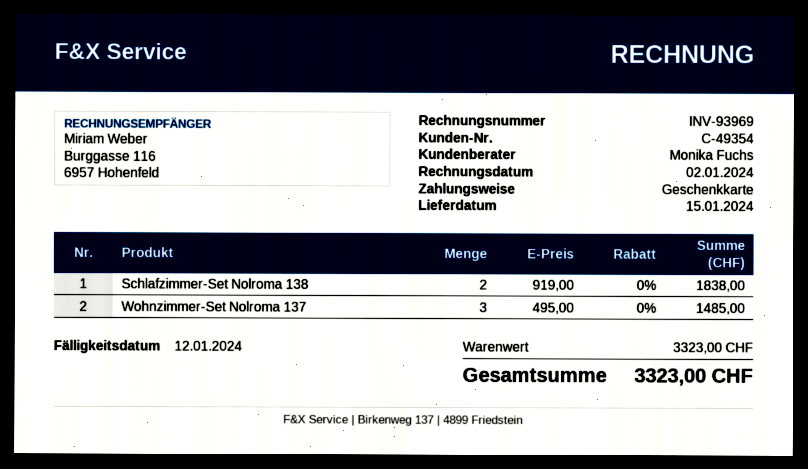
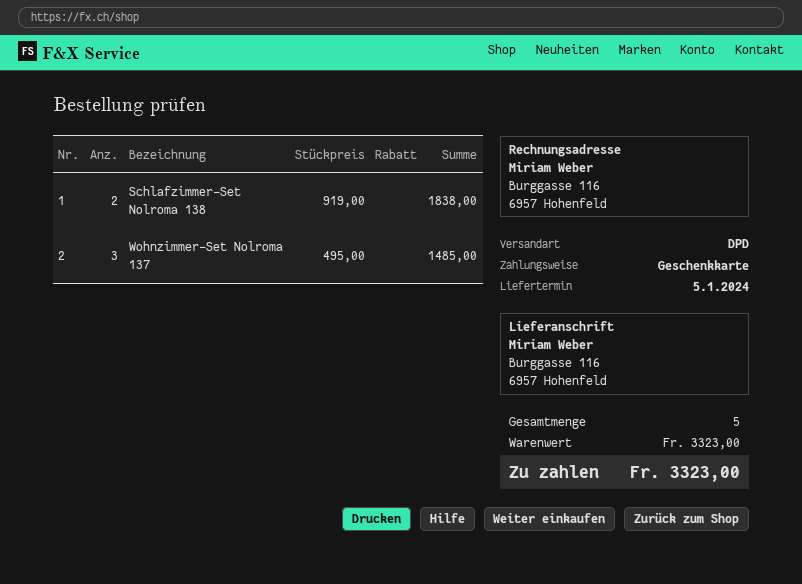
delivery date: 2024-01-15 -> 2024-01-05

